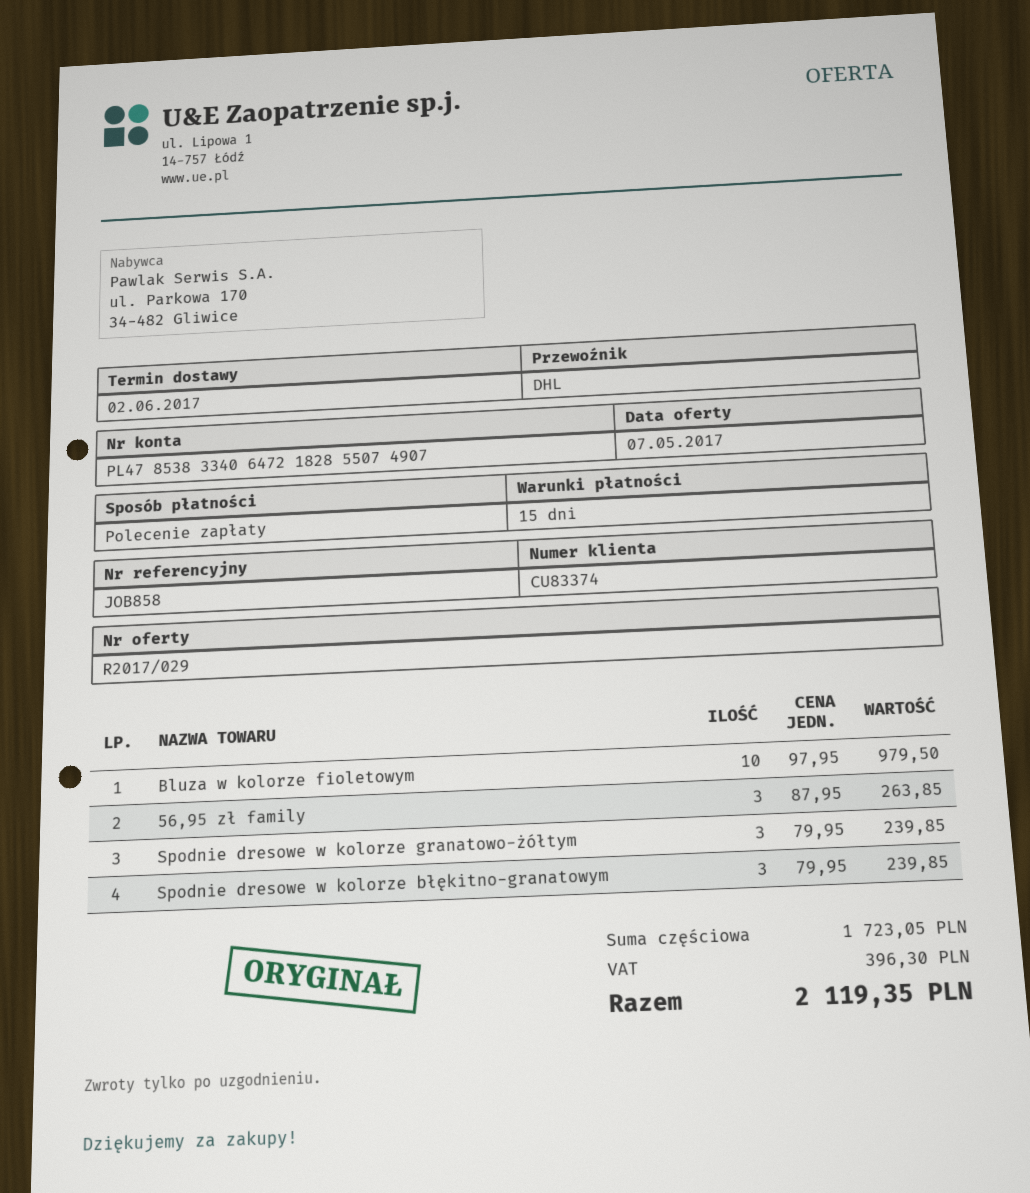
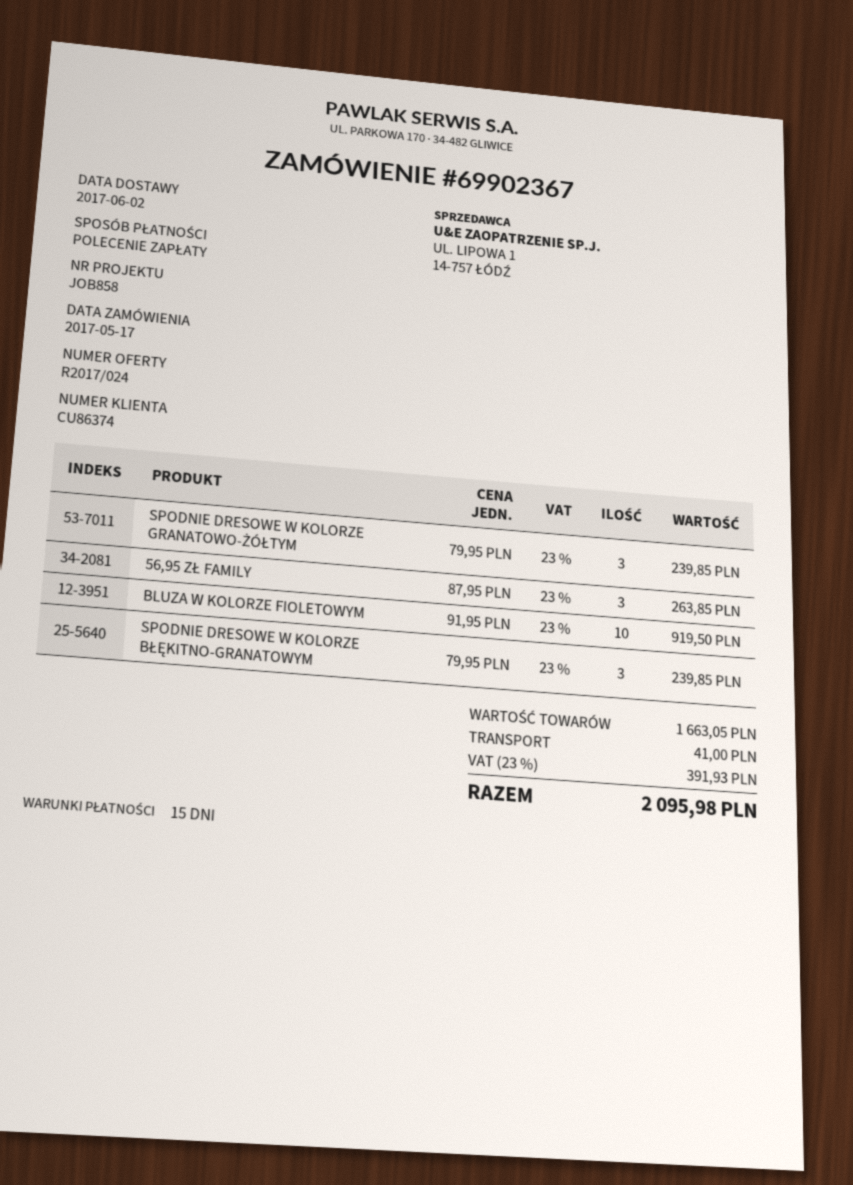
quote number: R2017/029 -> R2017/024
customer number: CU83374 -> CU86374
Bluza w kolorze fioletowym: 10 x 97.95 = 979.50 -> 10 x 91.95 = 919.50
subtotal: 1723.05 -> 1663.05
shipping: none -> 41.00
tax: 396.30 -> 391.93
total: 2119.35 -> 2095.98

